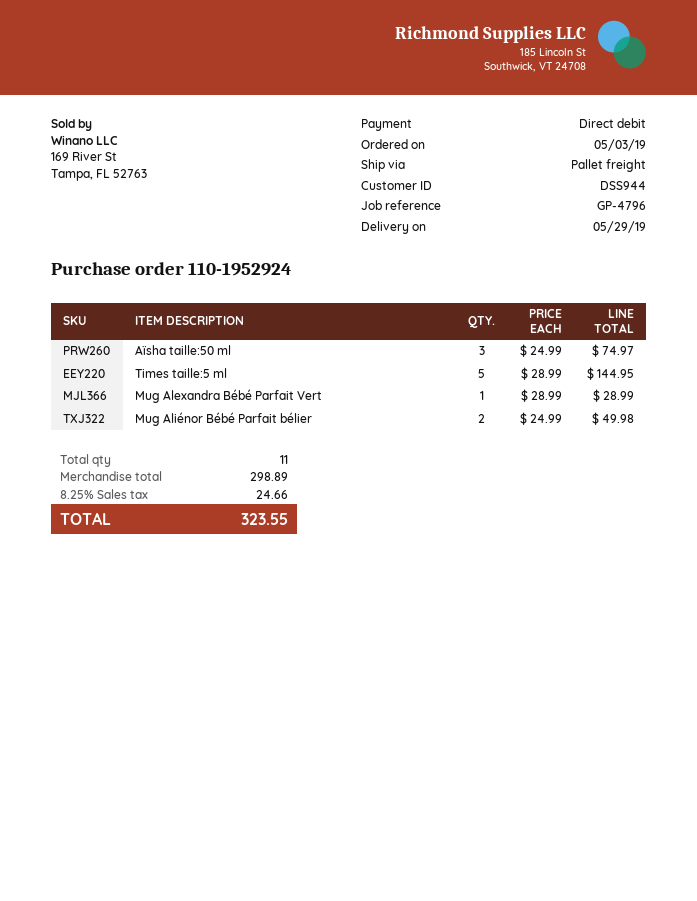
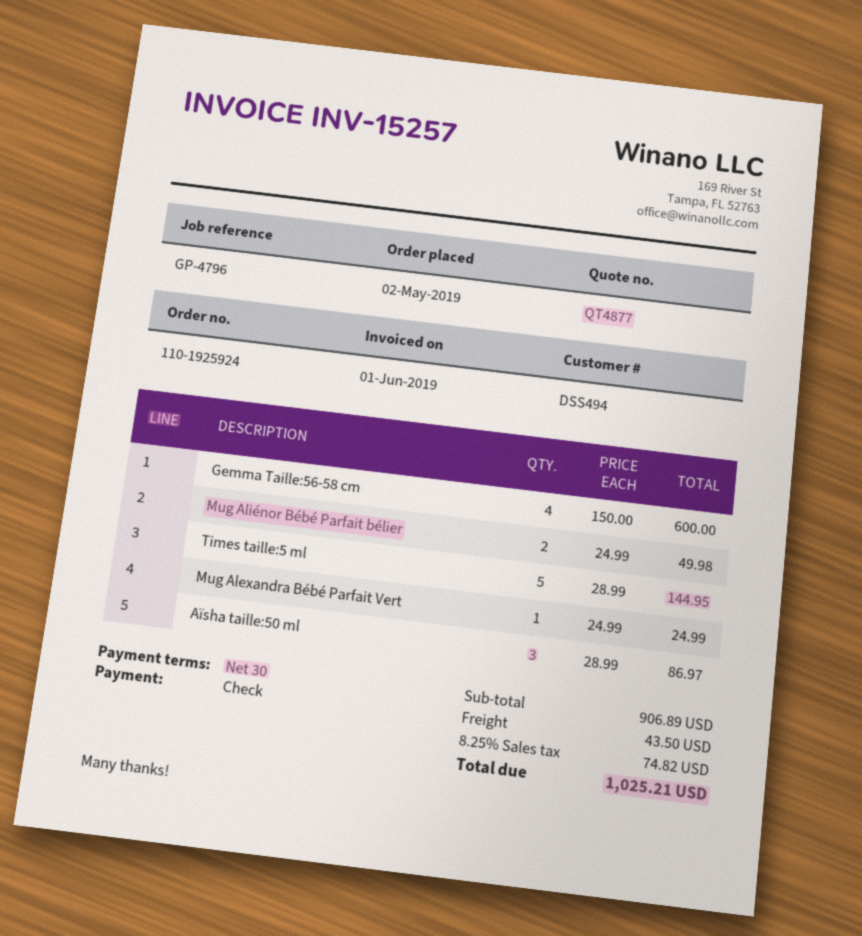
order number: 110-1952924 -> 110-1925924
order date: 2019-05-03 -> 2019-05-02
customer number: DSS944 -> DSS494
payment method: direct debit -> cheque
Aïsha taille:50 ml: 3 x 24.99 = 74.97 -> 3 x 28.99 = 86.97
Mug Alexandra Bébé Parfait Vert: 1 x 28.99 = 28.99 -> 1 x 24.99 = 24.99
Gemma Taille:56-58 cm: none -> 4 x 150.00 = 600.00
subtotal: 298.89 -> 906.89
shipping: none -> 43.50
tax: 8.25% = 24.66 -> 8.25% = 74.82
total: 323.55 -> 1025.21

